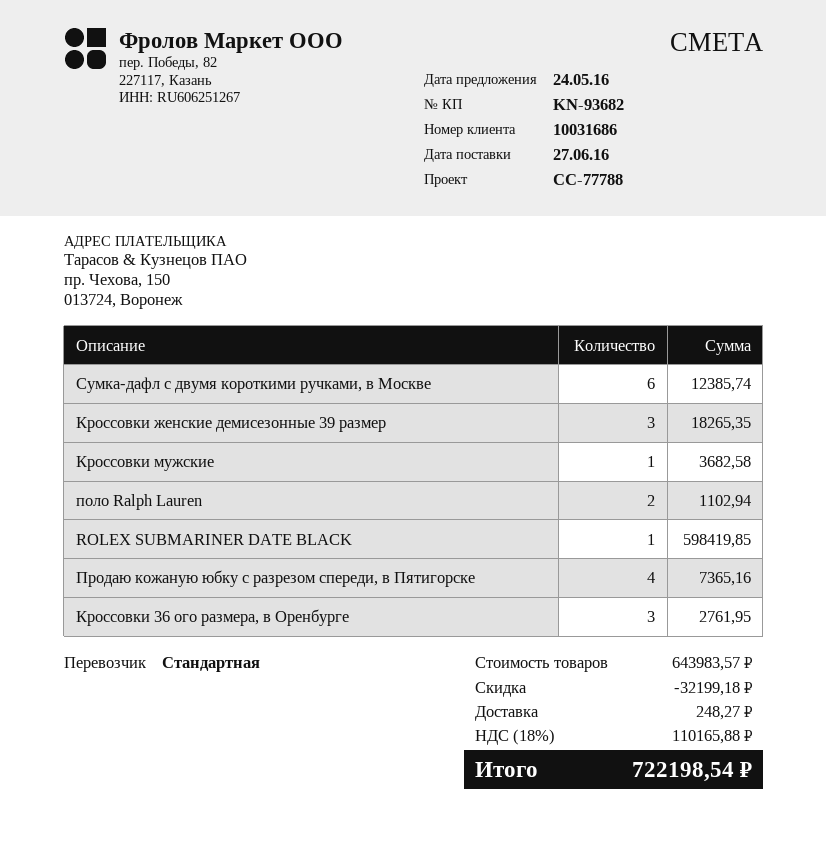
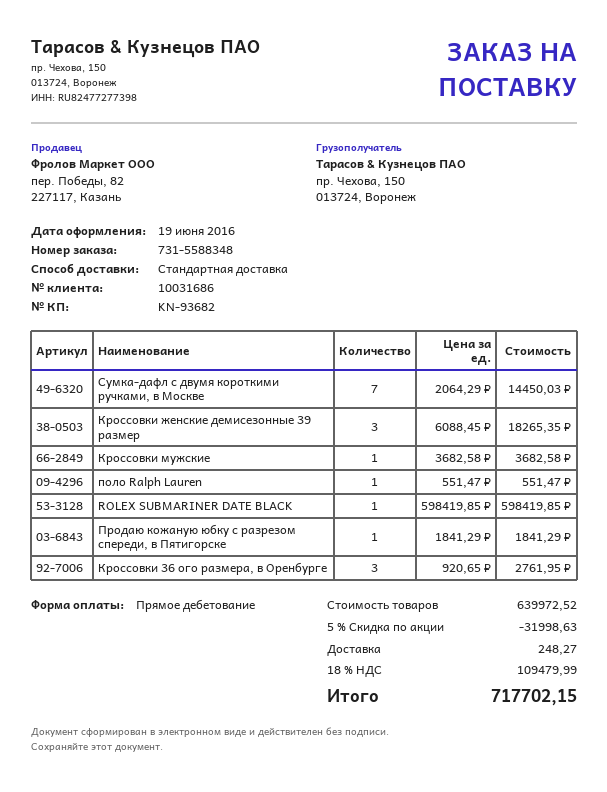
Сумка-дафл с двумя короткими ручками, в Москве: 6 for 12385.74 -> 7 for 14450.03
поло Ralph Lauren: 2 for 1102.94 -> 1 for 551.47
Продаю кожаную юбку с разрезом спереди, в Пятигорске: 4 for 7365.16 -> 1 for 1841.29
subtotal: 643983.57 -> 639972.52
discount: 32199.18 -> 31998.63
tax: 18% = 110165.88 -> 18% = 109479.99
total: 722198.54 -> 717702.15

